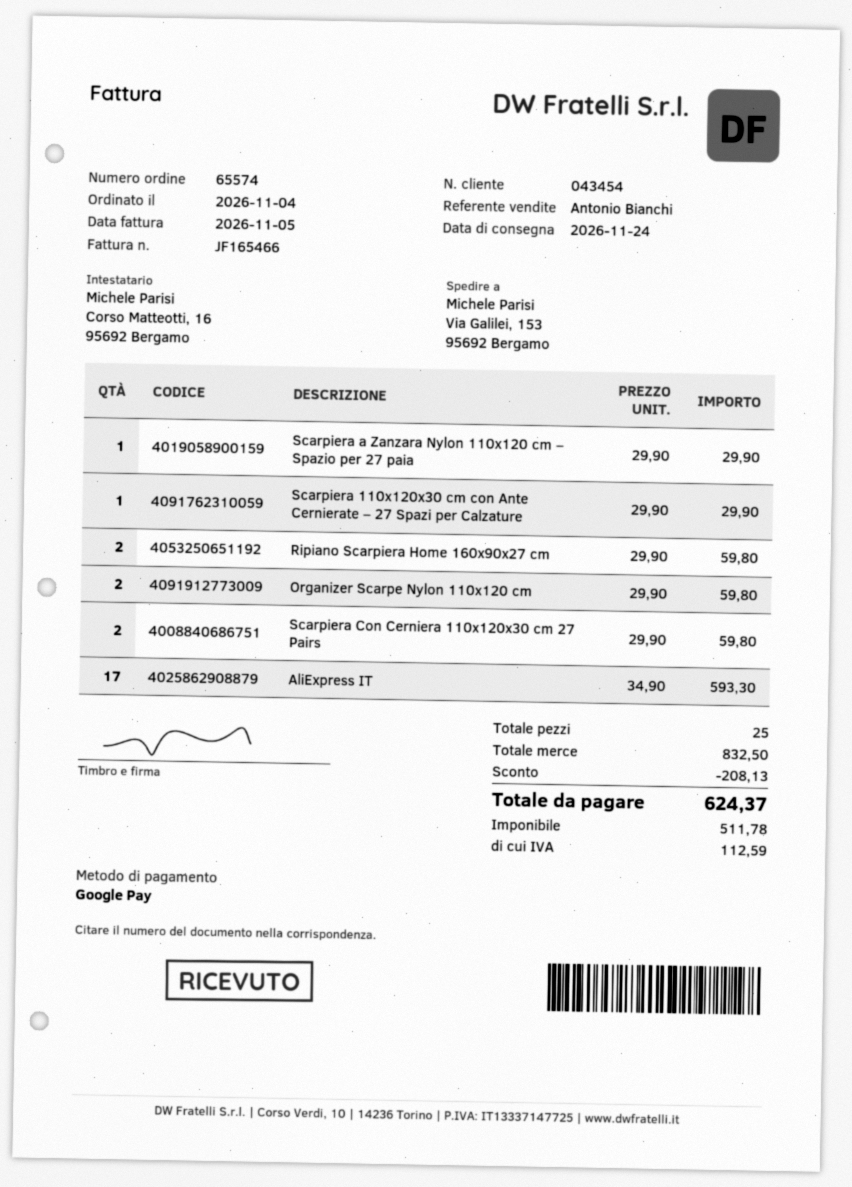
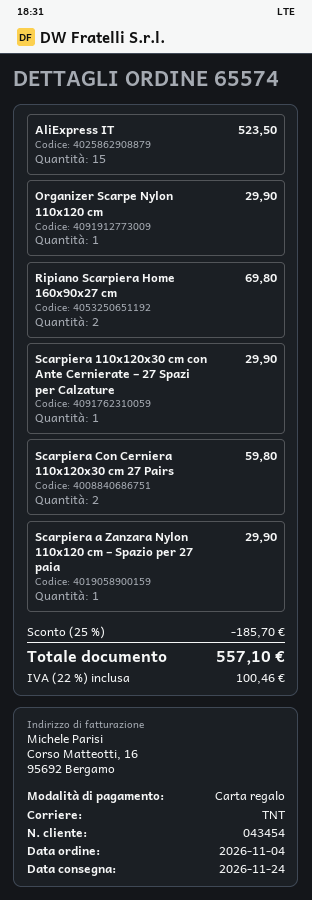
payment method: Google Pay -> gift card
Ripiano Scarpiera Home 160x90x27 cm: 2 for 59.80 -> 2 for 69.80
Organizer Scarpe Nylon 110x120 cm: 2 for 59.80 -> 1 for 29.90
AliExpress IT: 17 for 593.30 -> 15 for 523.50
discount: 208.13 -> 185.70
tax: 112.59 -> 100.46
total: 624.37 -> 557.10

